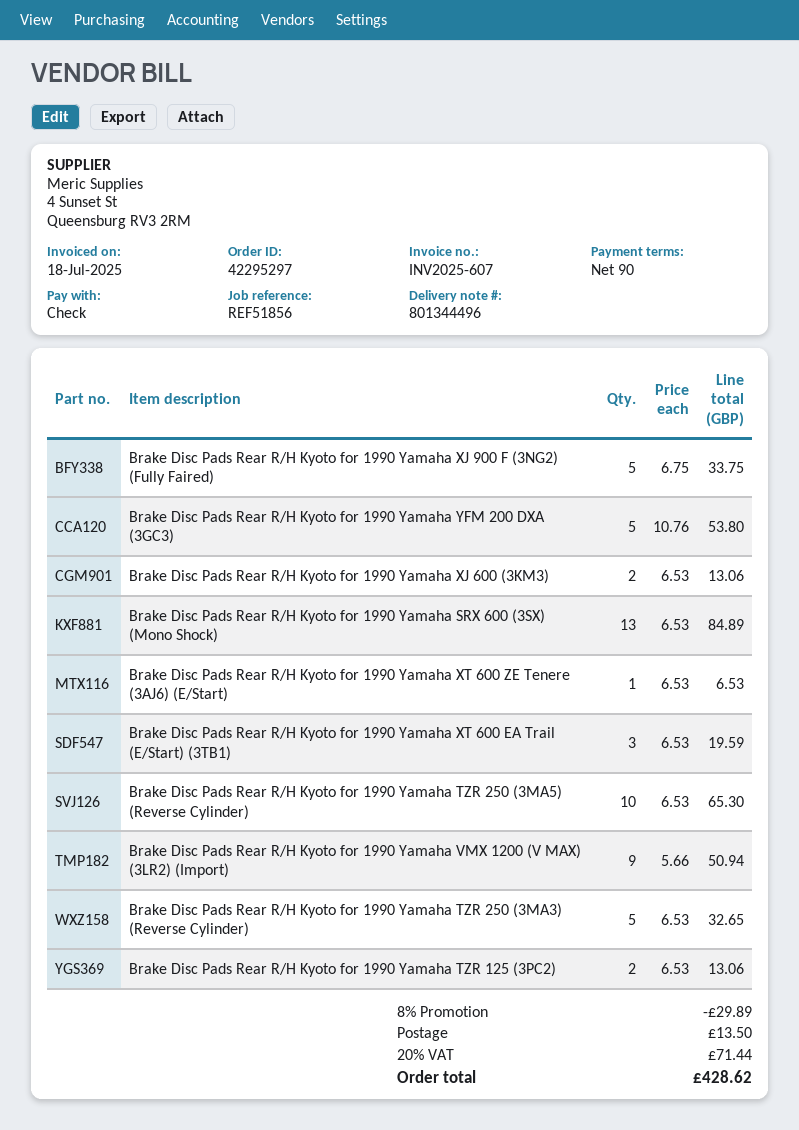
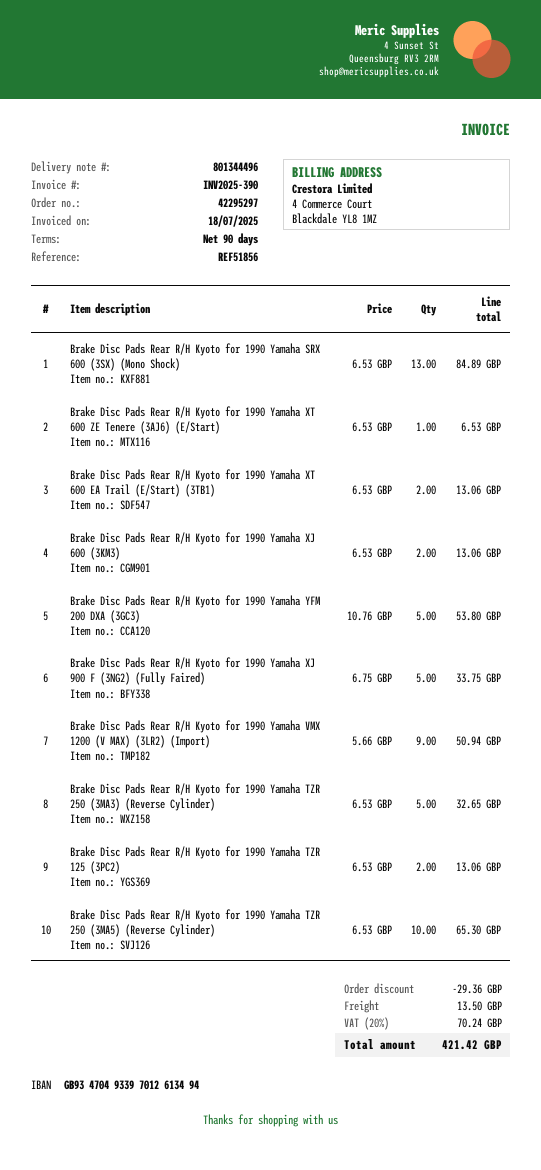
invoice number: INV2025-607 -> INV2025-390
Brake Disc Pads Rear R/H Kyoto for 1990 Yamaha XT 600 EA Trail (E/Start) (3TB1): 3 x 6.53 = 19.59 -> 2 x 6.53 = 13.06
discount: 29.89 -> 29.36
tax: 20% = 71.44 -> 20% = 70.24
total: 428.62 -> 421.42

